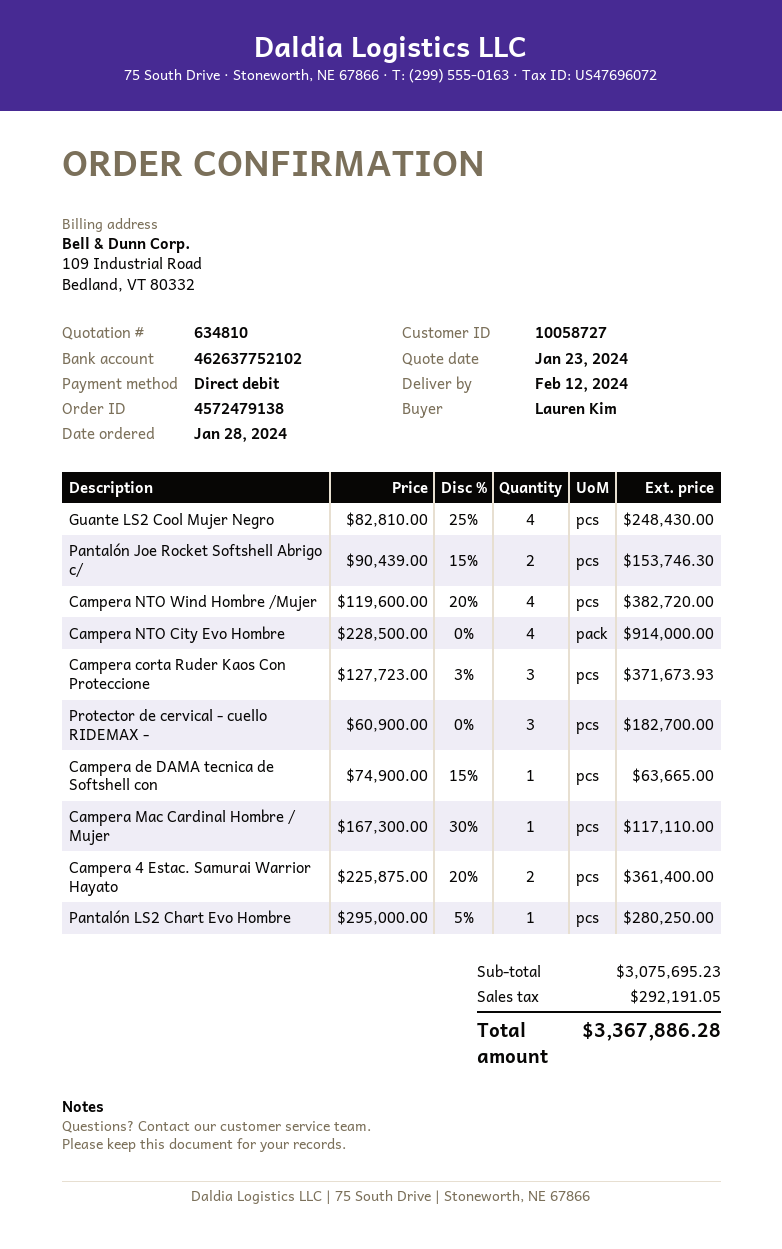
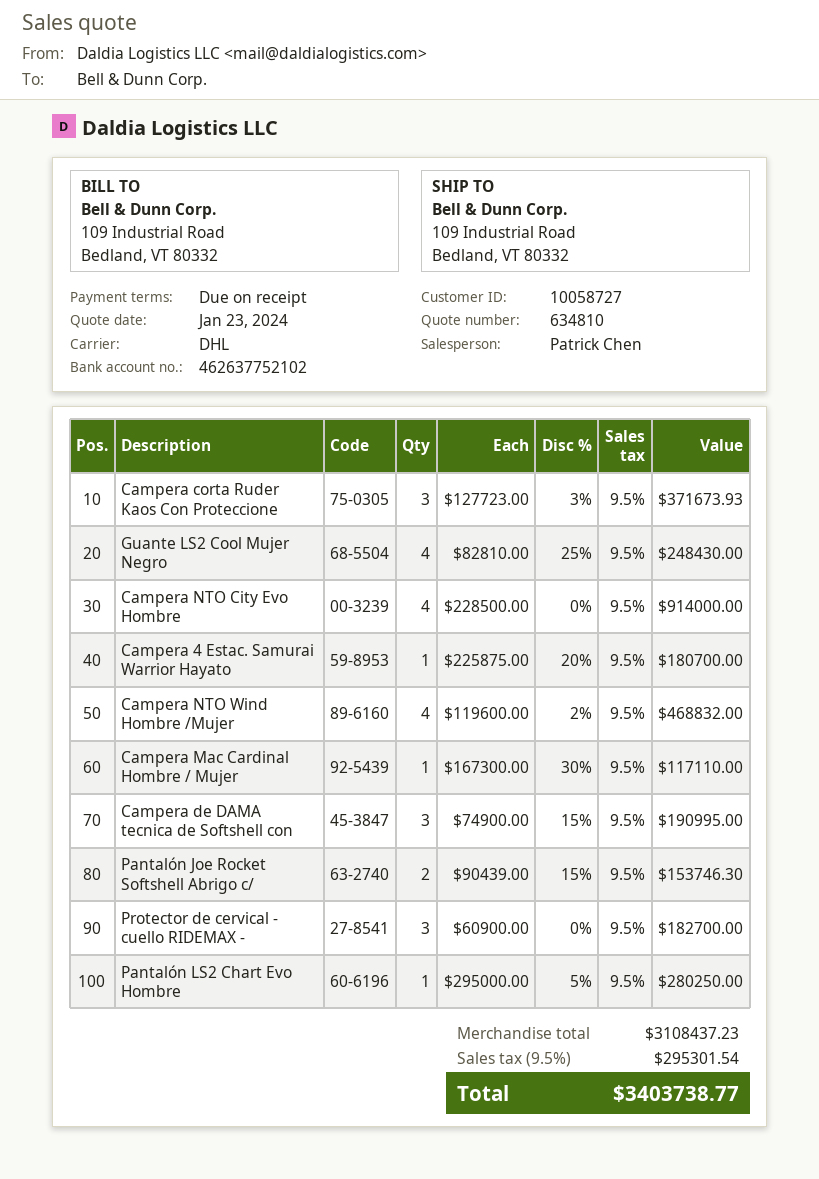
Campera NTO Wind Hombre /Mujer: 4 x 119600.00 - 20% = 382720.00 -> 4 x 119600.00 - 2% = 468832.00
Campera de DAMA tecnica de Softshell con: 1 x 74900.00 - 15% = 63665.00 -> 3 x 74900.00 - 15% = 190995.00
Campera 4 Estac. Samurai Warrior Hayato: 2 x 225875.00 - 20% = 361400.00 -> 1 x 225875.00 - 20% = 180700.00
subtotal: 3075695.23 -> 3108437.23
tax: 292191.05 -> 295301.54
total: 3367886.28 -> 3403738.77

